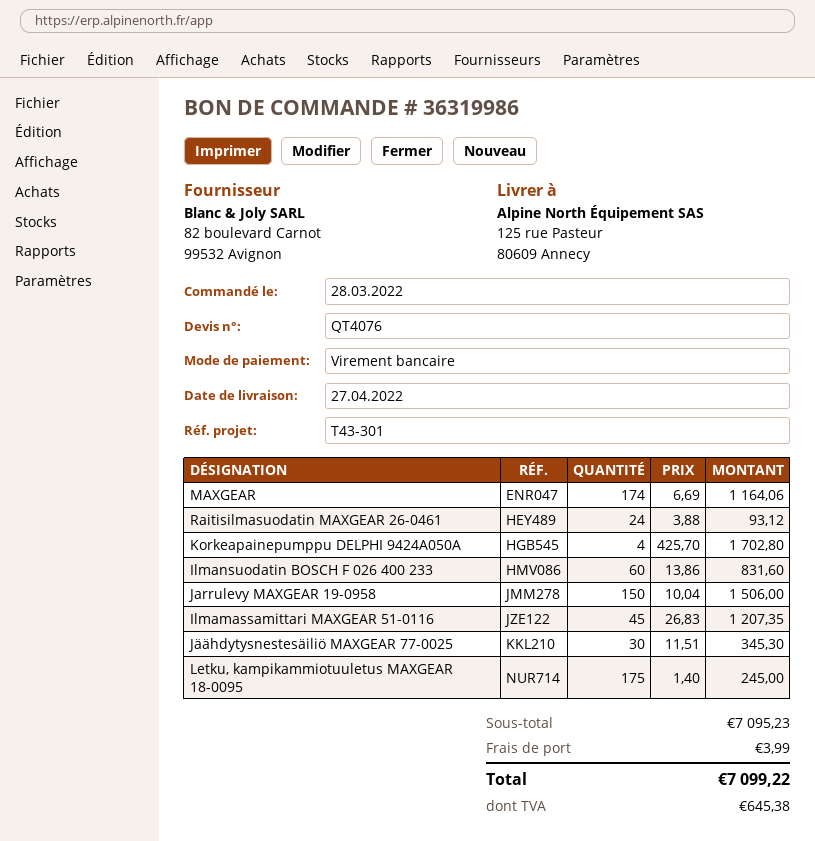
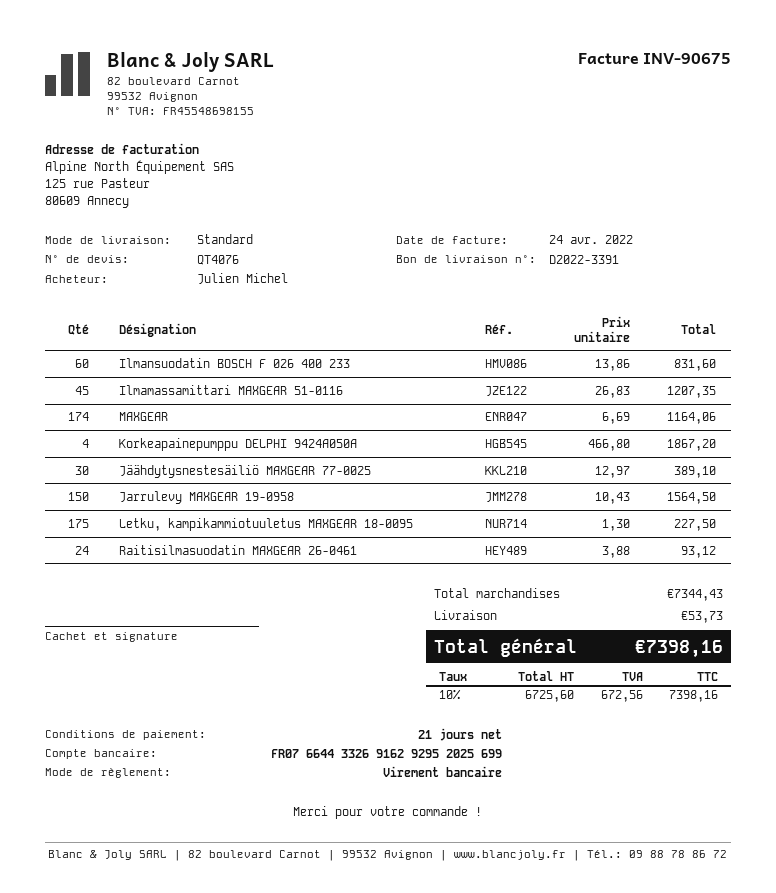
Korkeapainepumppu DELPHI 9424A050A: 4 x 425.70 = 1702.80 -> 4 x 466.80 = 1867.20
Jarrulevy MAXGEAR 19-0958: 150 x 10.04 = 1506.00 -> 150 x 10.43 = 1564.50
Jäähdytysnestesäiliö MAXGEAR 77-0025: 30 x 11.51 = 345.30 -> 30 x 12.97 = 389.10
Letku, kampikammiotuuletus MAXGEAR 18-0095: 175 x 1.40 = 245.00 -> 175 x 1.30 = 227.50
subtotal: 7095.23 -> 7344.43
shipping: 3.99 -> 53.73
tax: 645.38 -> 672.56
total: 7099.22 -> 7398.16

